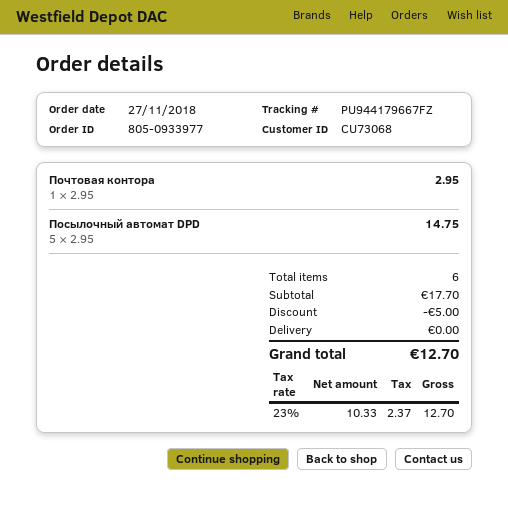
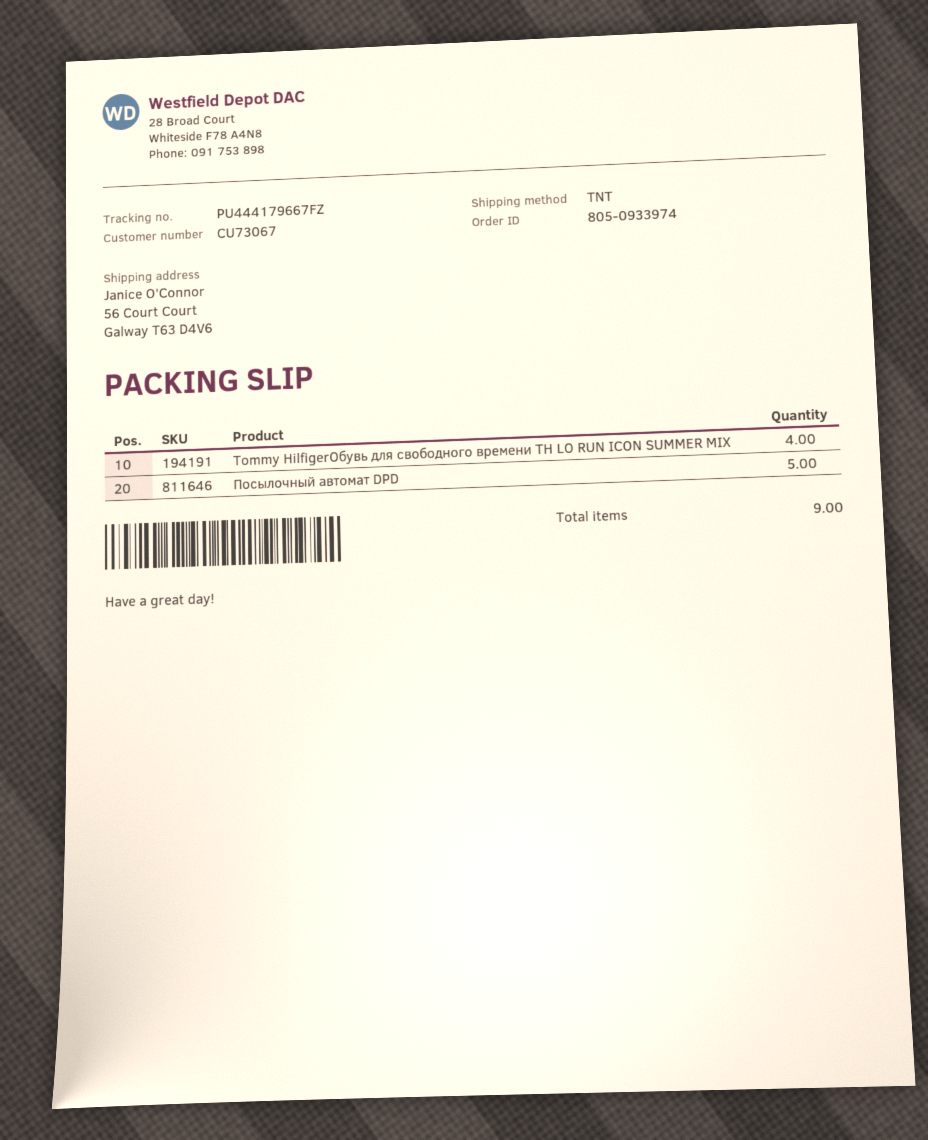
order number: 805-0933977 -> 805-0933974
customer number: CU73068 -> CU73067
tracking number: PU944179667FZ -> PU444179667FZ
Почтовая контора: 1 -> none
Tommy HilfigerОбувь для свободного времени TH LO RUN ICON SUMMER MIX: none -> 4
total quantity: 6 -> 9

